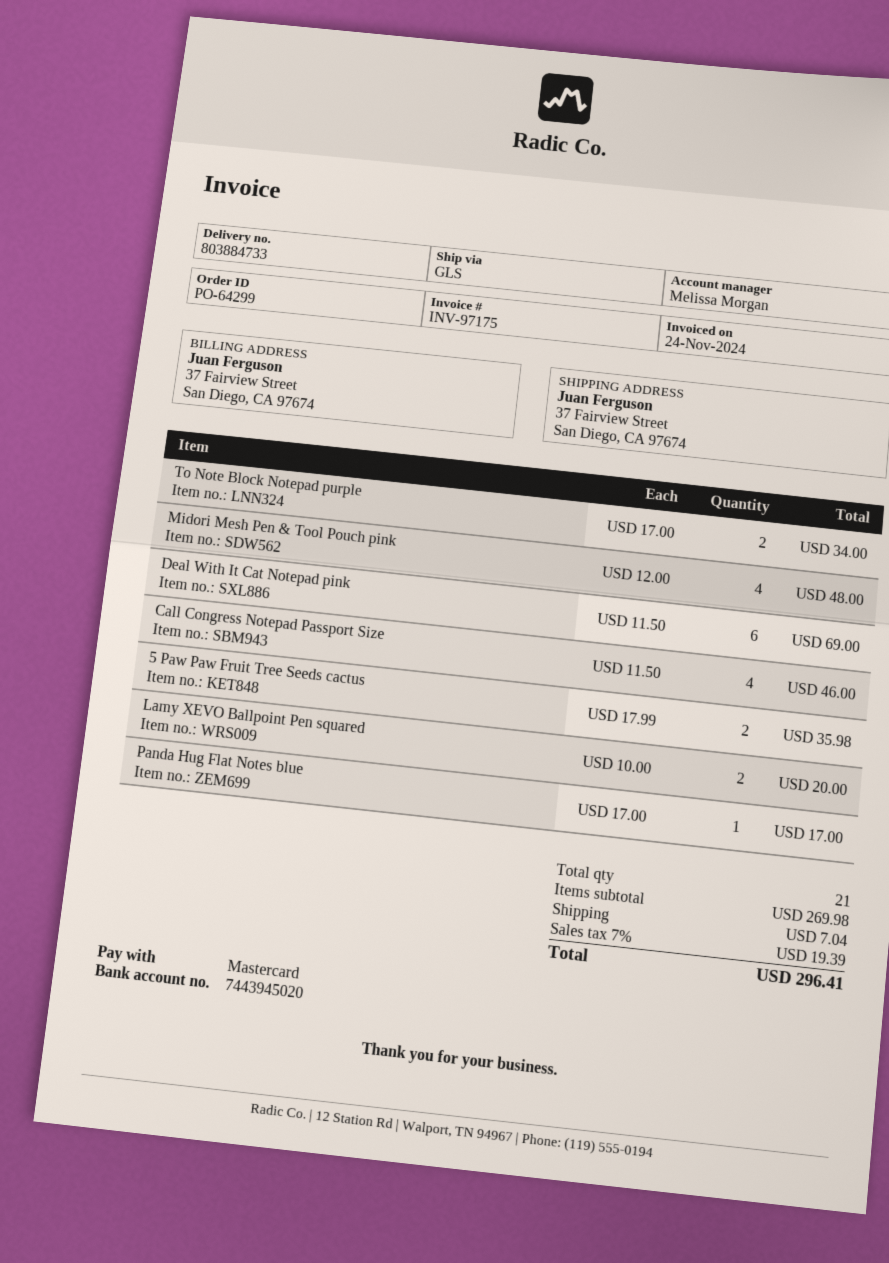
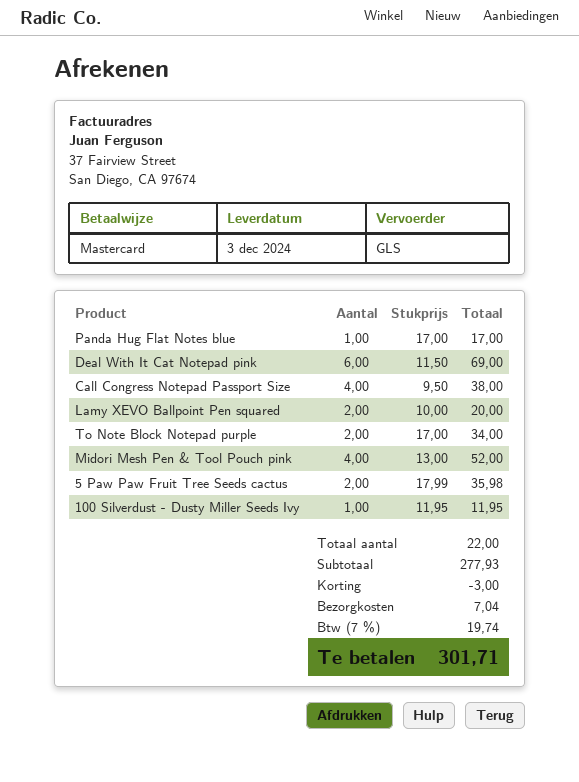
Midori Mesh Pen & Tool Pouch pink: 4 x 12.00 = 48.00 -> 4 x 13.00 = 52.00
Call Congress Notepad Passport Size: 4 x 11.50 = 46.00 -> 4 x 9.50 = 38.00
100 Silverdust - Dusty Miller Seeds Ivy: none -> 1 x 11.95 = 11.95
total quantity: 21 -> 22
subtotal: 269.98 -> 277.93
discount: none -> 3.00
tax: 7% = 19.39 -> 7% = 19.74
total: 296.41 -> 301.71

